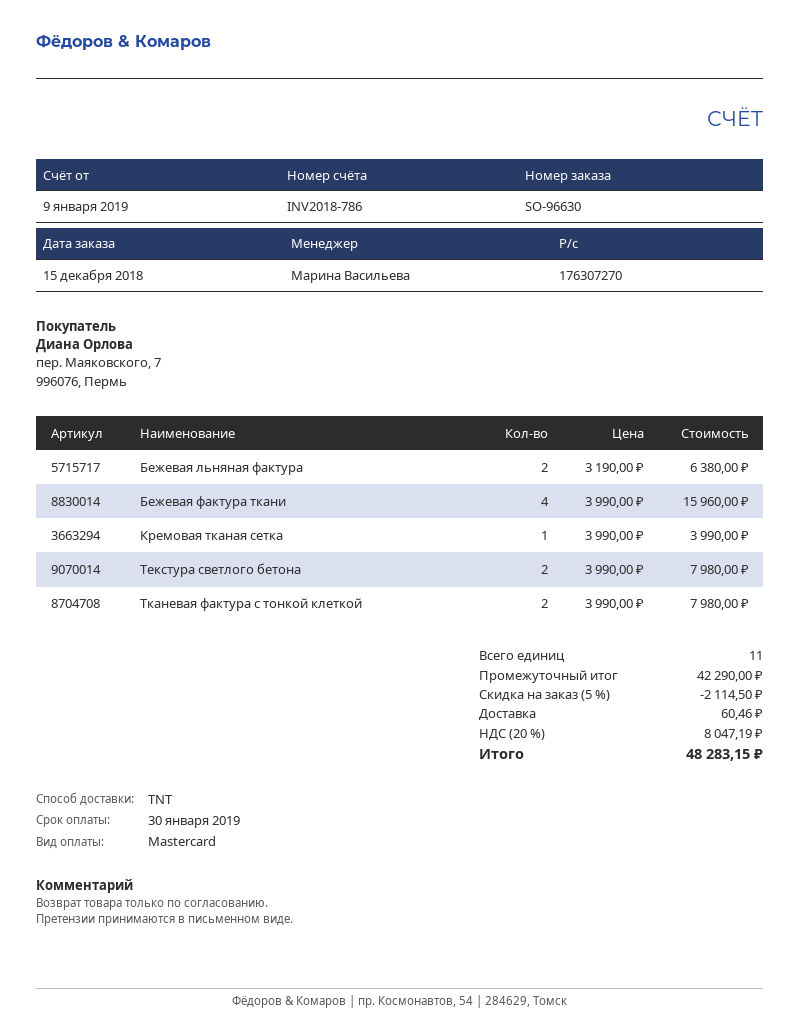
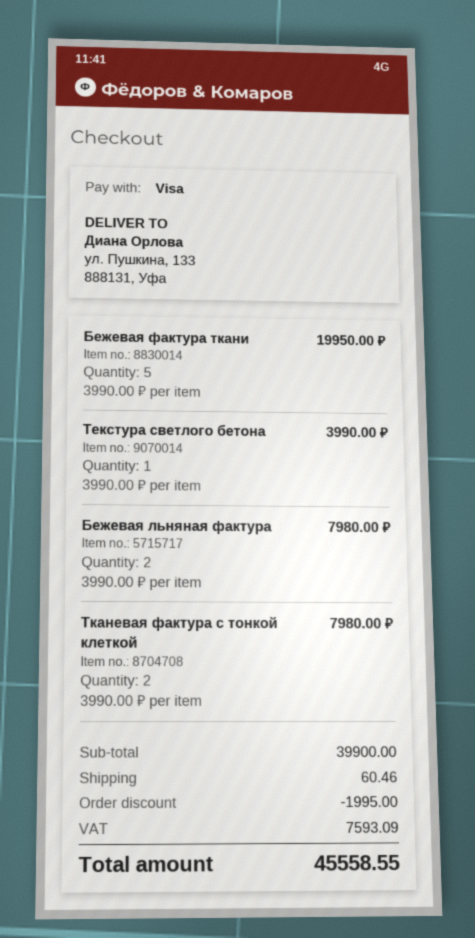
payment method: Mastercard -> Visa
Бежевая льняная фактура: 2 x 3190.00 = 6380.00 -> 2 x 3990.00 = 7980.00
Бежевая фактура ткани: 4 x 3990.00 = 15960.00 -> 5 x 3990.00 = 19950.00
Кремовая тканая сетка: 1 x 3990.00 = 3990.00 -> none
Текстура светлого бетона: 2 x 3990.00 = 7980.00 -> 1 x 3990.00 = 3990.00
subtotal: 42290.00 -> 39900.00
discount: 2114.50 -> 1995.00
tax: 8047.19 -> 7593.09
total: 48283.15 -> 45558.55

